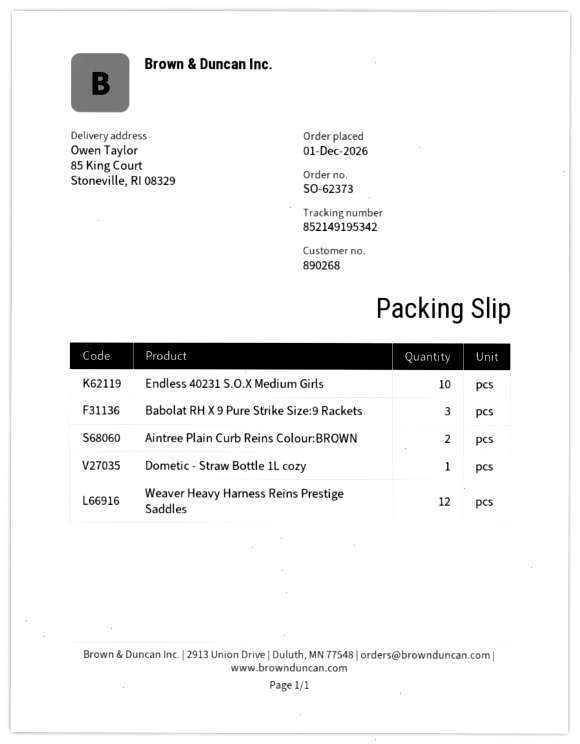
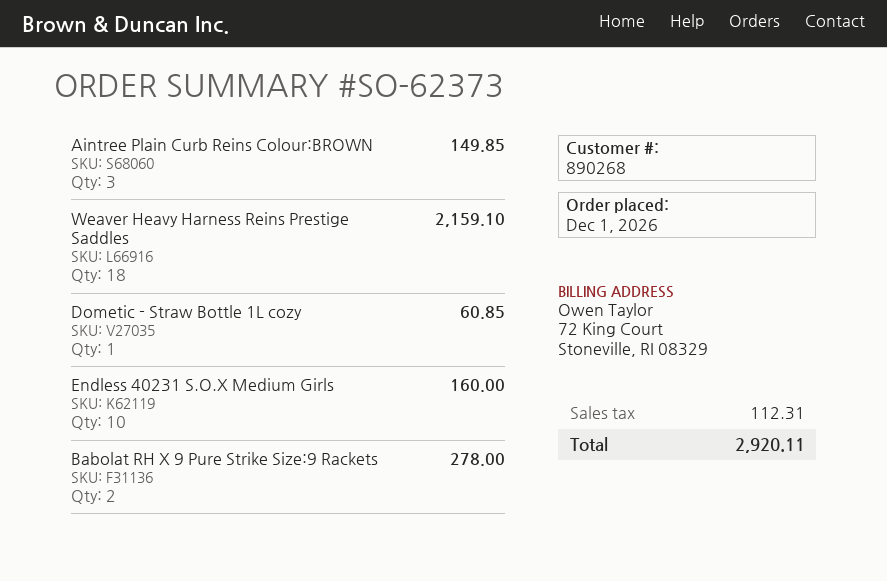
Babolat RH X 9 Pure Strike Size:9 Rackets: 3 -> 2
Aintree Plain Curb Reins Colour:BROWN: 2 -> 3
Weaver Heavy Harness Reins Prestige Saddles: 12 -> 18

